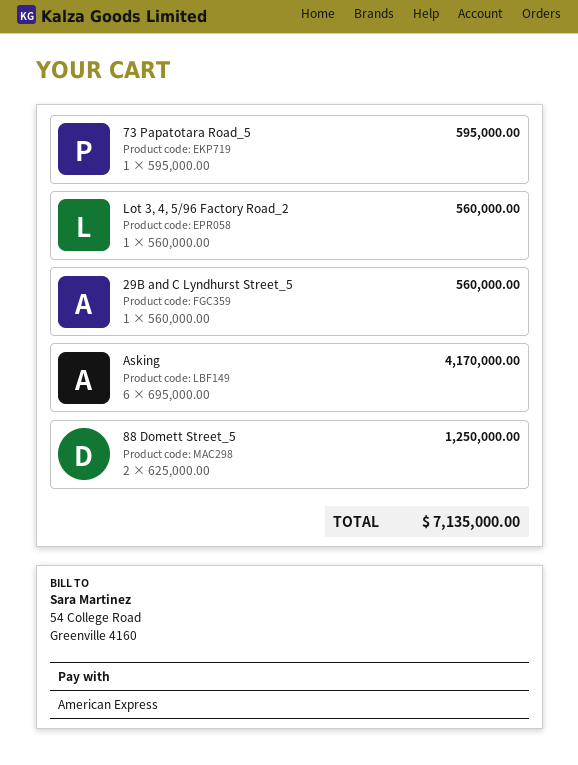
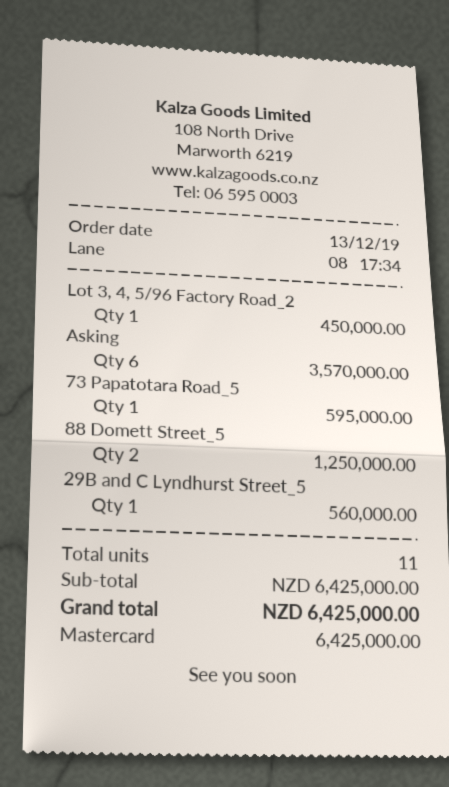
payment method: American Express -> Mastercard
Lot 3, 4, 5/96 Factory Road_2: 1 for 560000.00 -> 1 for 450000.00
Asking: 6 for 4170000.00 -> 6 for 3570000.00
total: 7135000.00 -> 6425000.00

